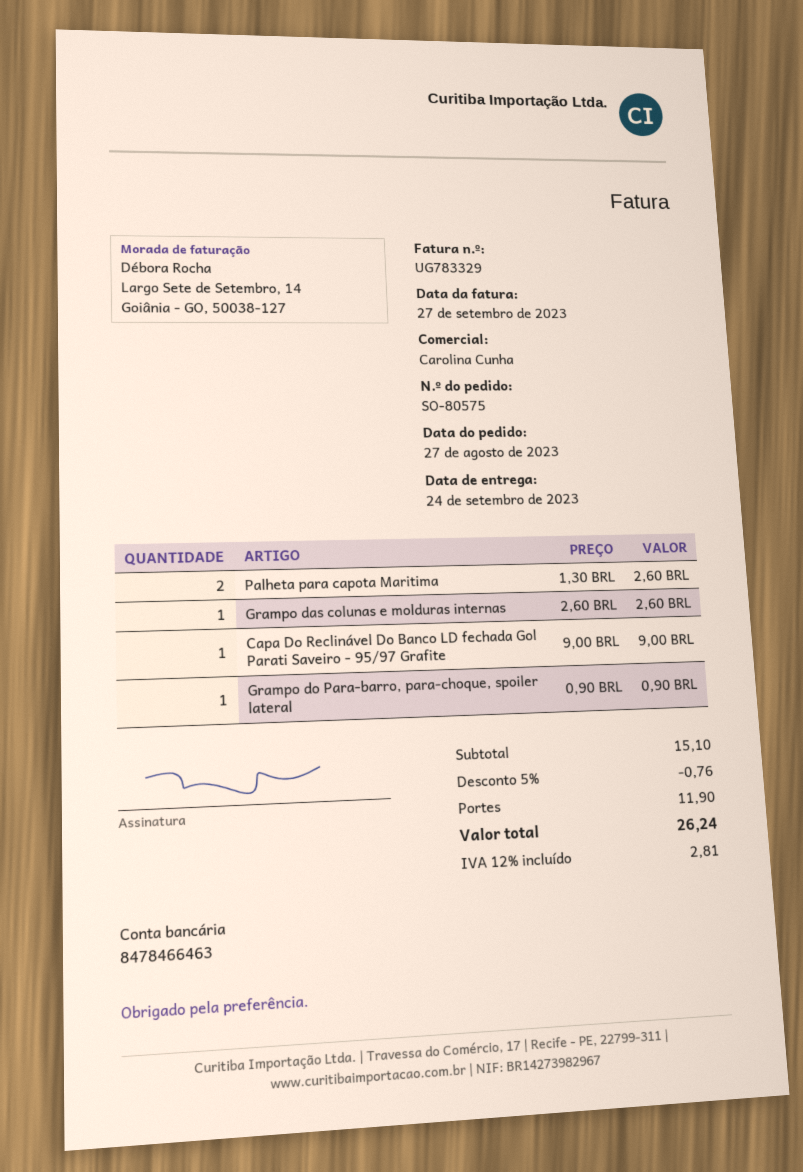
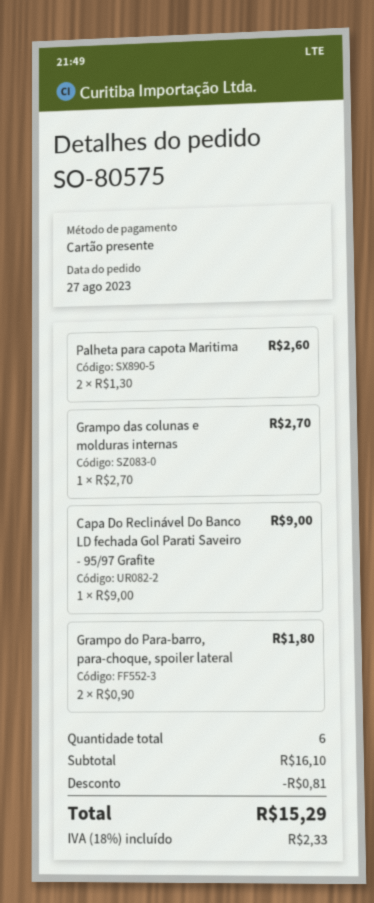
Grampo das colunas e molduras internas: 1 x 2.60 = 2.60 -> 1 x 2.70 = 2.70
Grampo do Para-barro, para-choque, spoiler lateral: 1 x 0.90 = 0.90 -> 2 x 0.90 = 1.80
subtotal: 15.10 -> 16.10
discount: 0.76 -> 0.81
shipping: 11.90 -> none
tax: 12% = 2.81 -> 18% = 2.33
total: 26.24 -> 15.29

